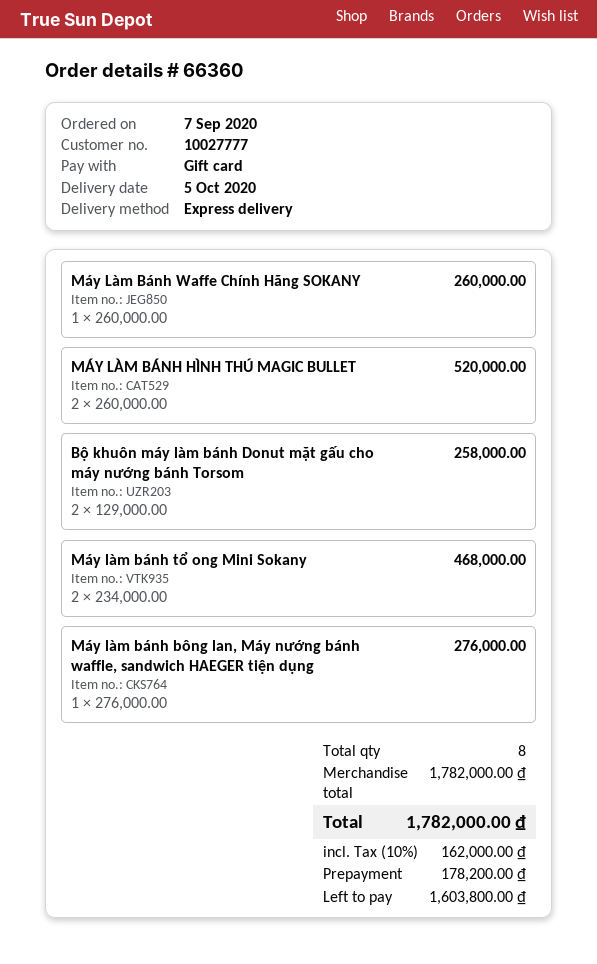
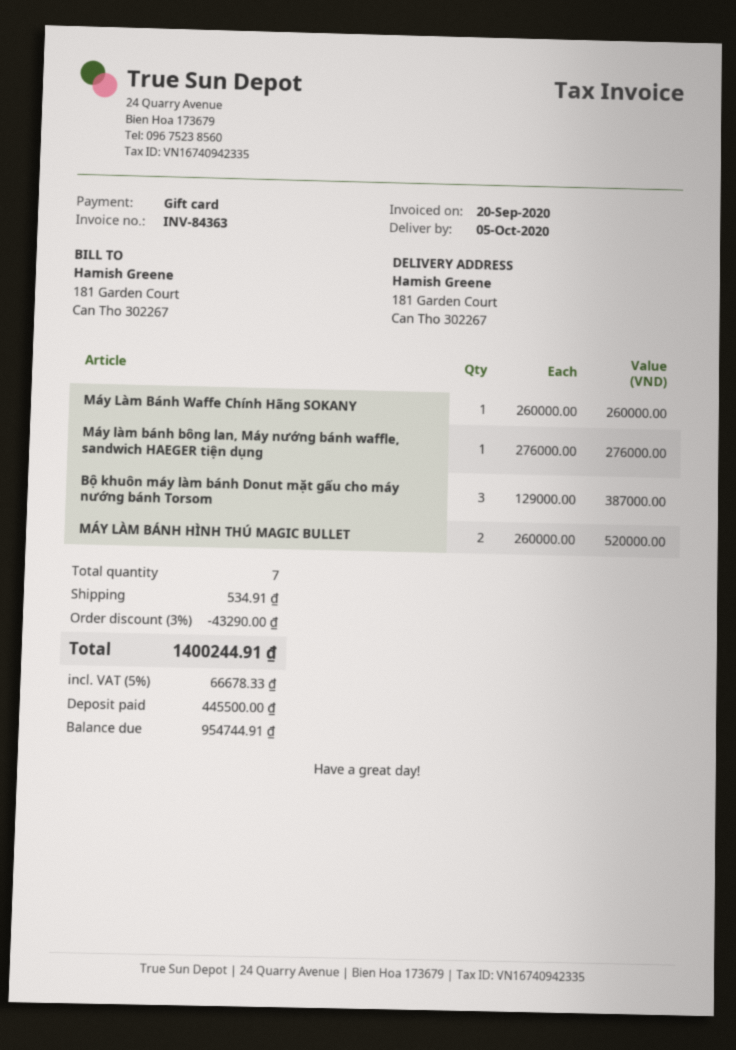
Bộ khuôn máy làm bánh Donut mặt gấu cho máy nướng bánh Torsom: 2 x 129000.00 = 258000.00 -> 3 x 129000.00 = 387000.00
Máy làm bánh tổ ong Mini Sokany: 2 x 234000.00 = 468000.00 -> none
total quantity: 8 -> 7
discount: none -> 3% = 43290.00
shipping: none -> 534.91
tax: 10% = 162000.00 -> 5% = 66678.33
total: 1782000.00 -> 1400244.91
deposit: 178200.00 -> 445500.00
balance: 1603800.00 -> 954744.91

